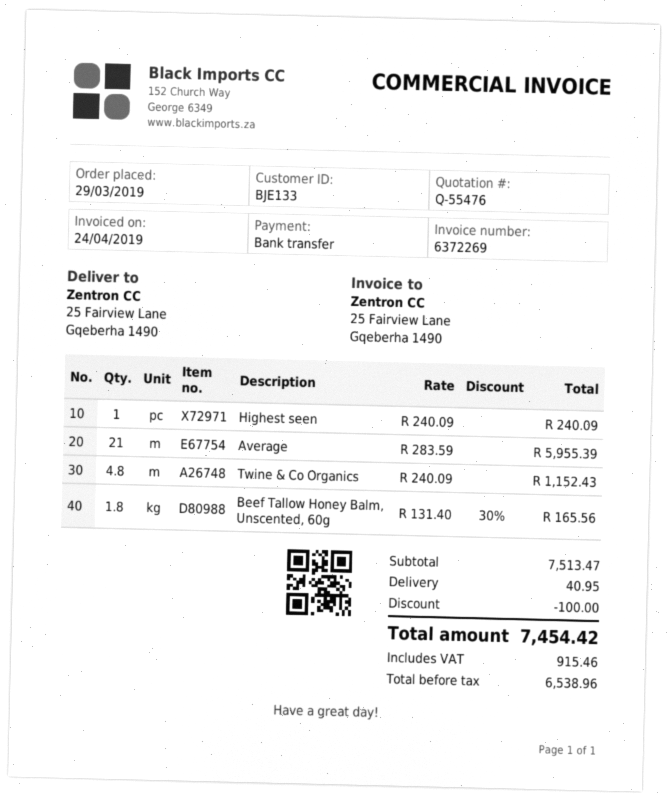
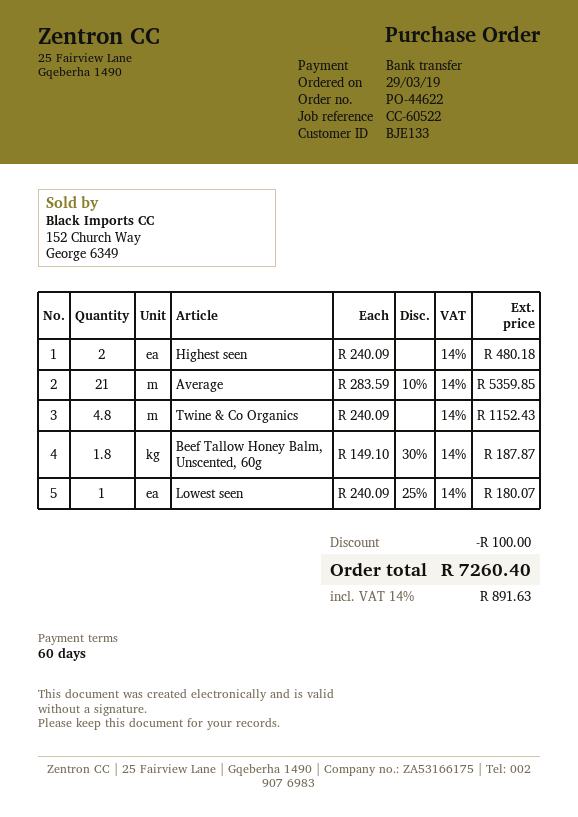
Highest seen: 1 x 240.09 = 240.09 -> 2 x 240.09 = 480.18
Average: 21 x 283.59 = 5955.39 -> 21 x 283.59 - 10% = 5359.85
Beef Tallow Honey Balm, Unscented, 60g: 1.8 x 131.40 - 30% = 165.56 -> 1.8 x 149.10 - 30% = 187.87
Lowest seen: none -> 1 x 240.09 - 25% = 180.07
shipping: 40.95 -> none
tax: 915.46 -> 891.63
total: 7454.42 -> 7260.40

